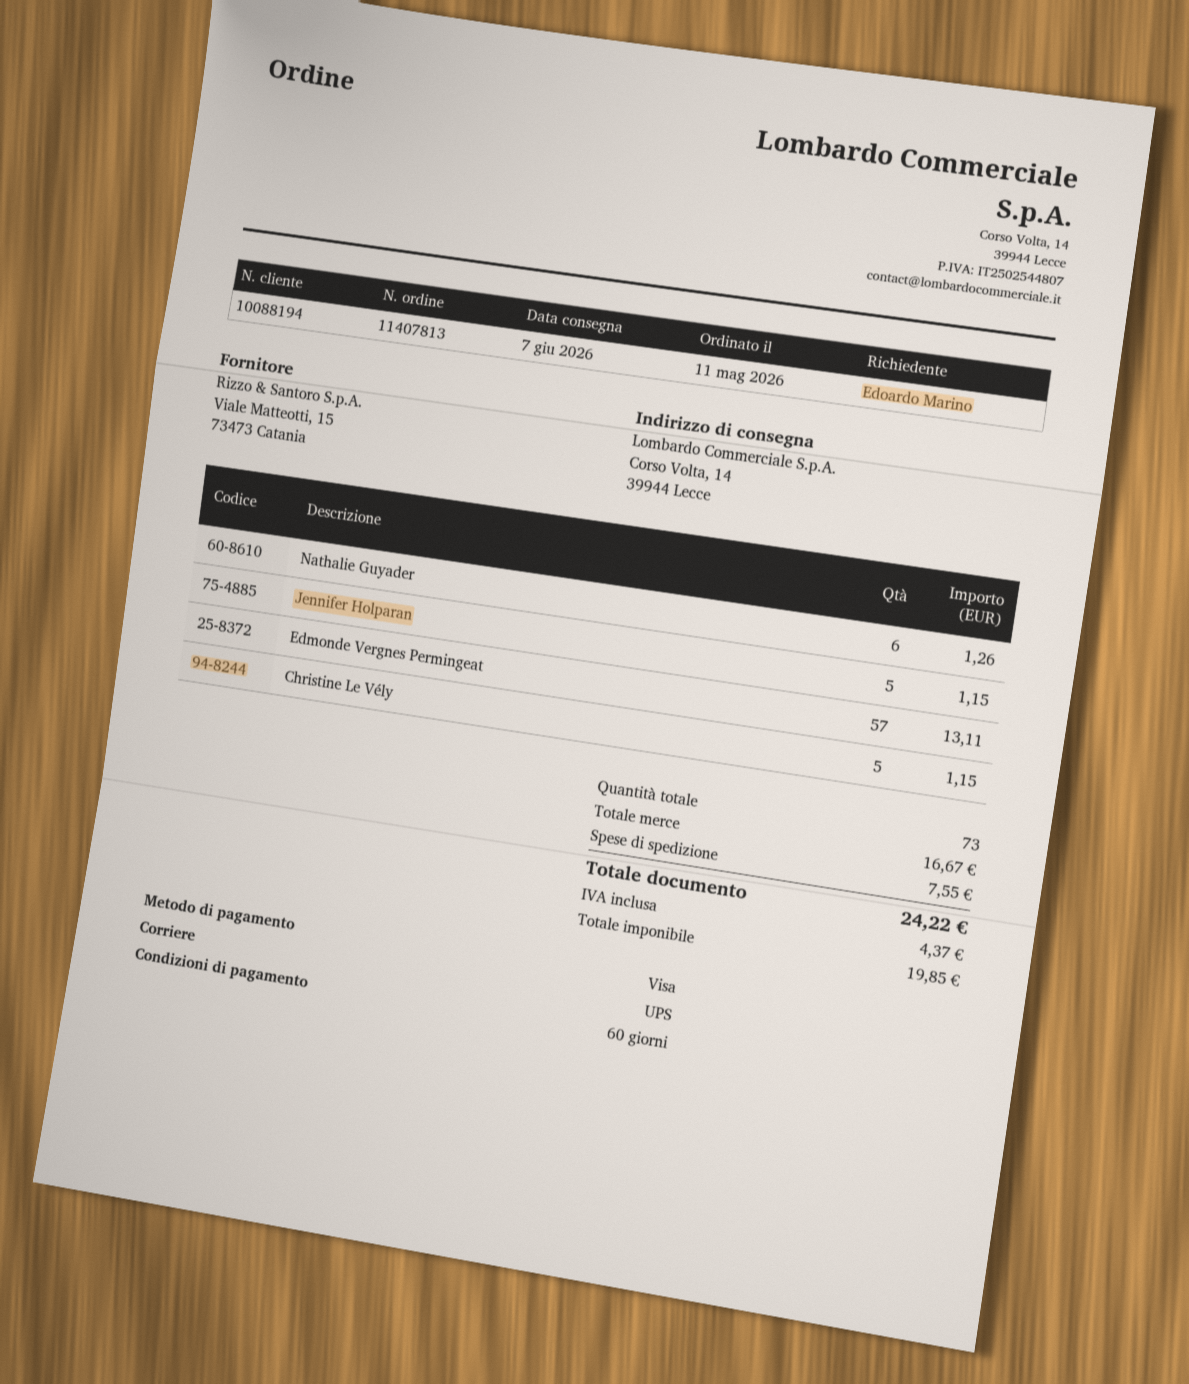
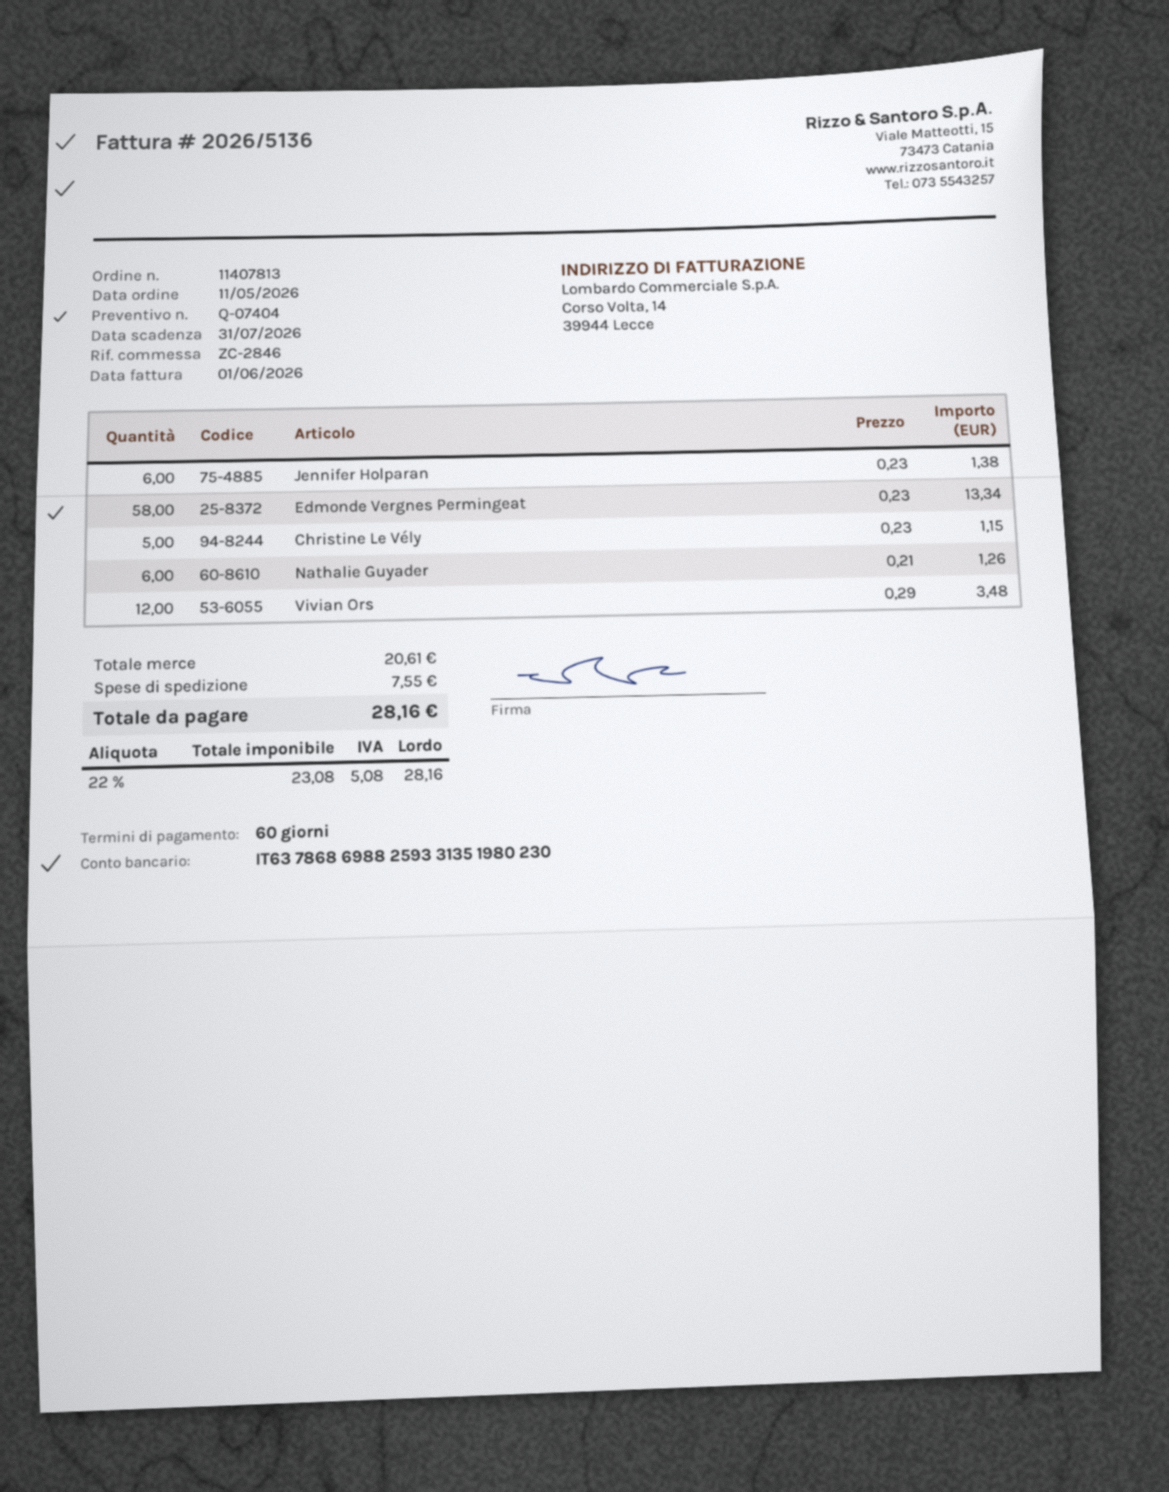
Jennifer Holparan: 5 for 1.15 -> 6 for 1.38
Edmonde Vergnes Permingeat: 57 for 13.11 -> 58 for 13.34
Vivian Ors: none -> 12 for 3.48
subtotal: 16.67 -> 20.61
net: 19.85 -> 23.08
tax: 4.37 -> 5.08
total: 24.22 -> 28.16

